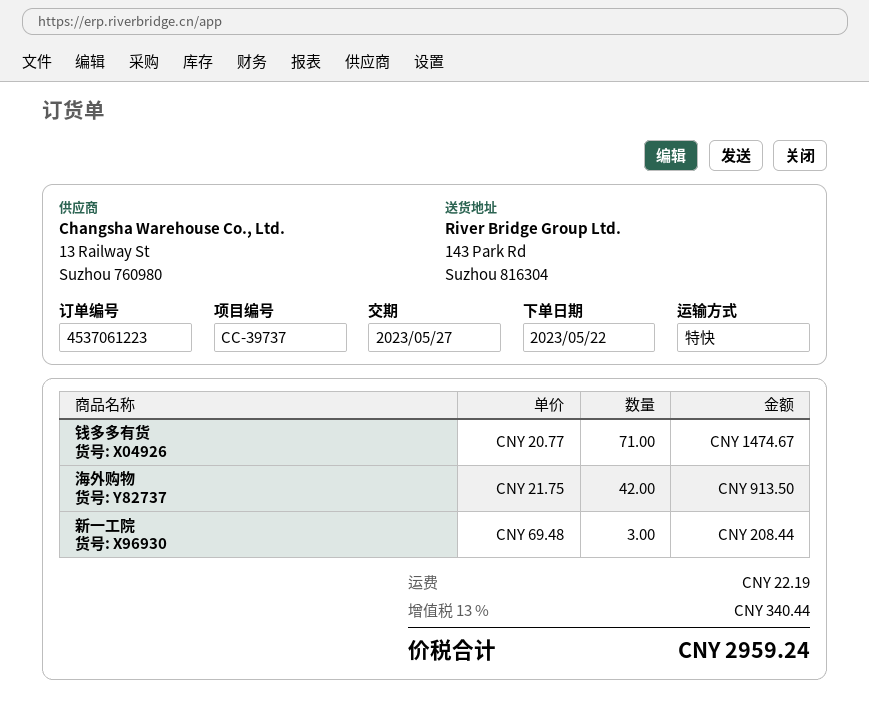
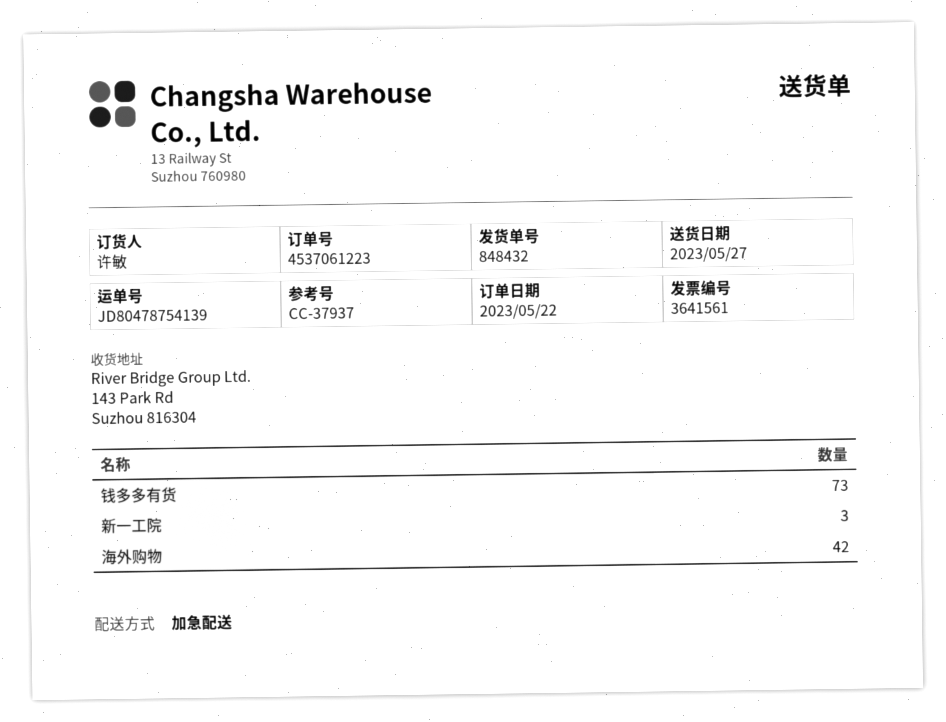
reference: CC-39737 -> CC-37937
钱多多有货: 71 -> 73

